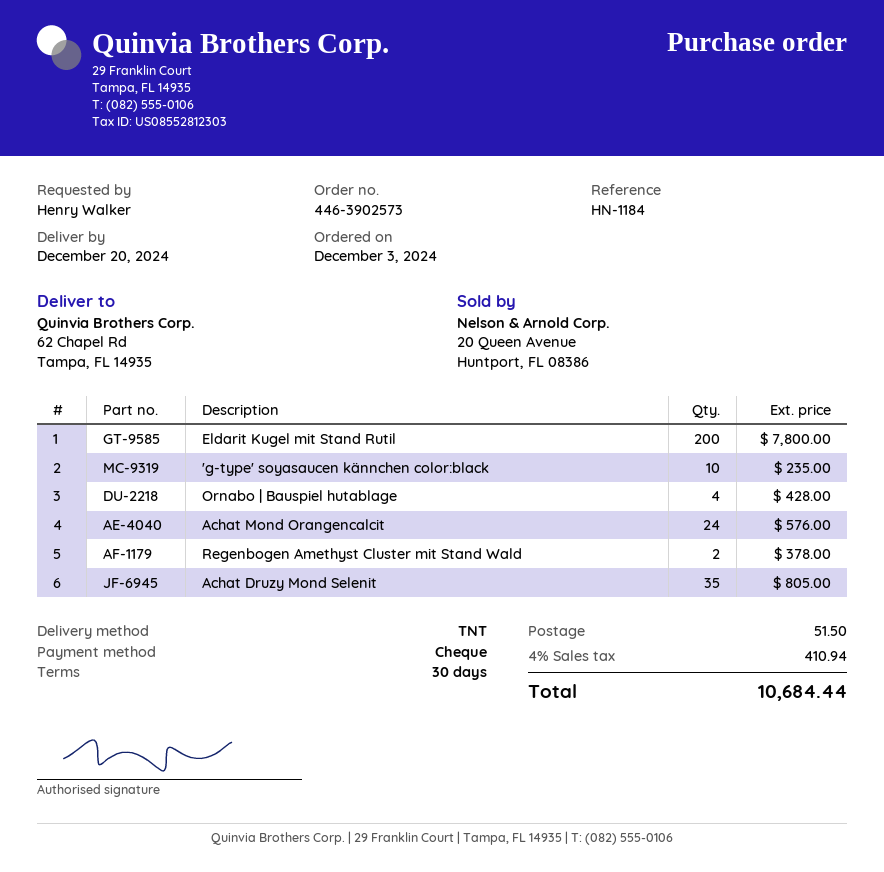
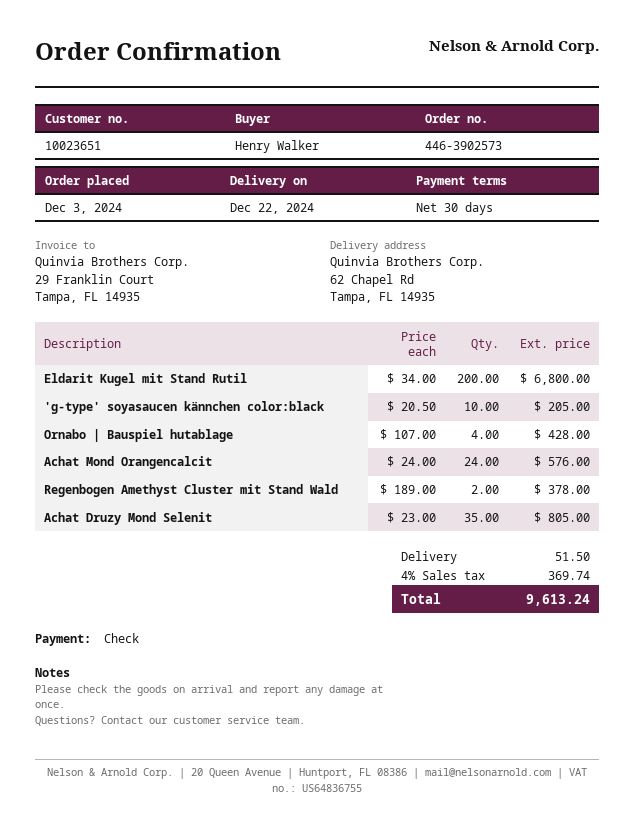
delivery date: 2024-12-20 -> 2024-12-22
Eldarit Kugel mit Stand Rutil: 200 for 7800.00 -> 200 for 6800.00
'g-type' soyasaucen kännchen color:black: 10 for 235.00 -> 10 for 205.00
tax: 4% = 410.94 -> 4% = 369.74
total: 10684.44 -> 9613.24

